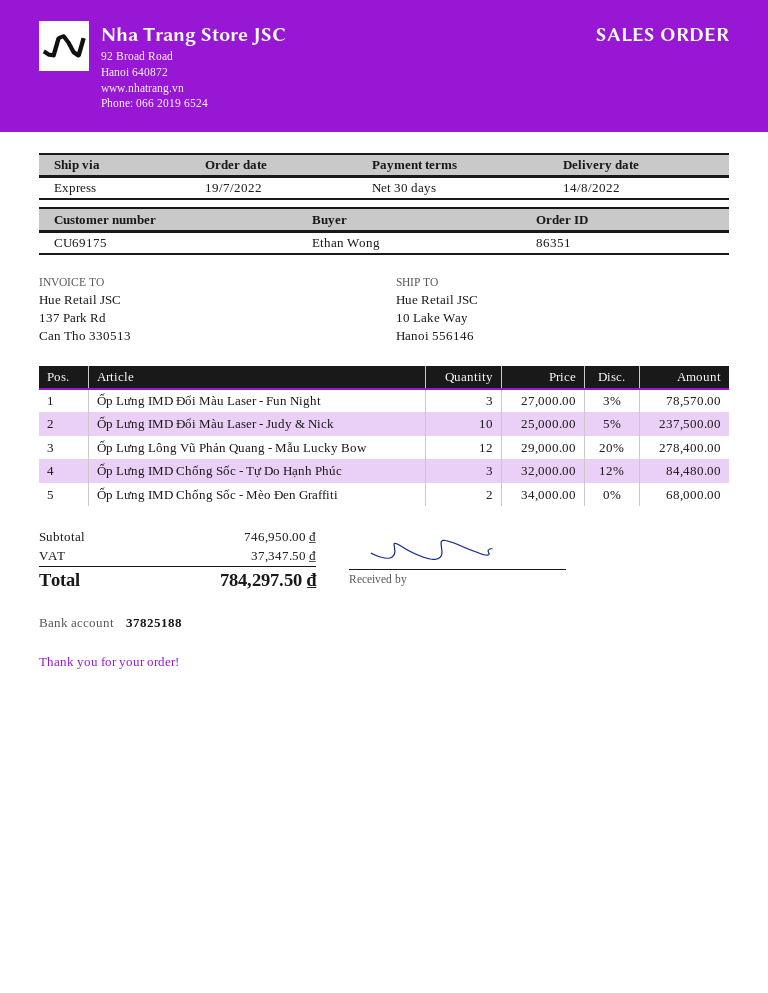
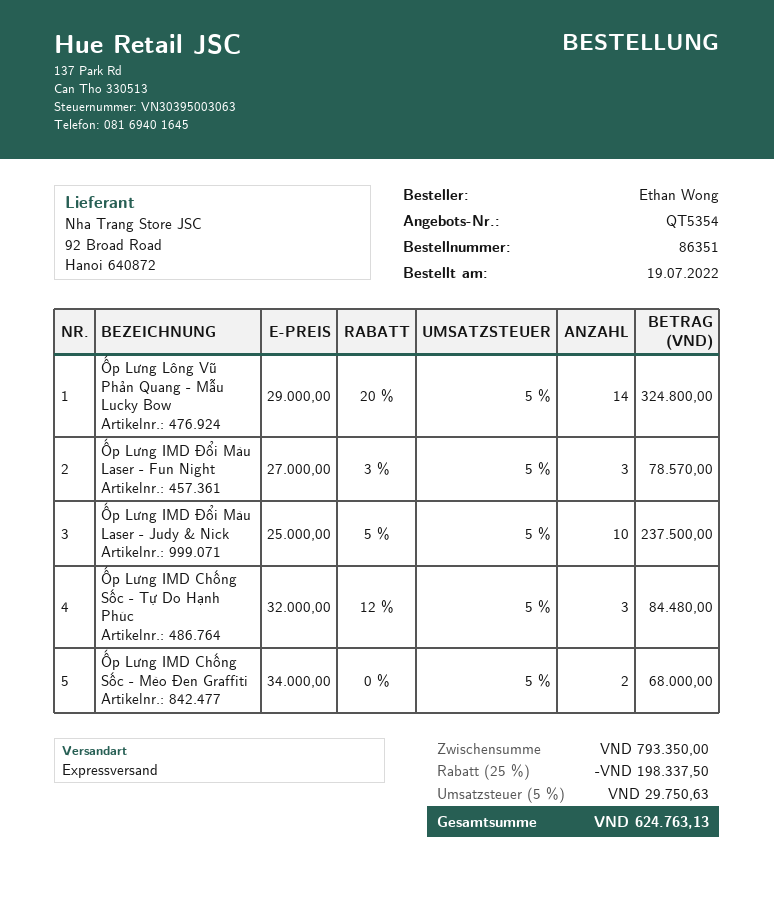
Ốp Lưng Lông Vũ Phản Quang - Mẫu Lucky Bow: 12 x 29000.00 - 20% = 278400.00 -> 14 x 29000.00 - 20% = 324800.00
subtotal: 746950.00 -> 793350.00
discount: none -> 25% = 198337.50
tax: 37347.50 -> 29750.63
total: 784297.50 -> 624763.13

